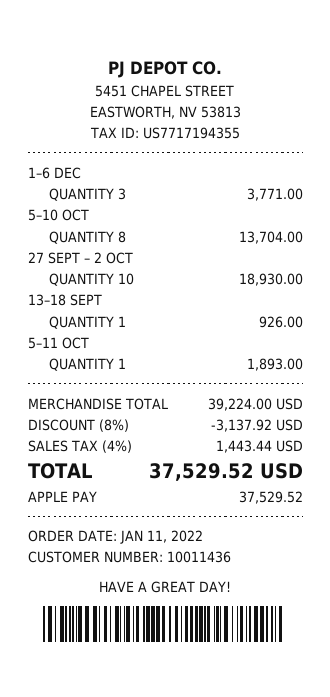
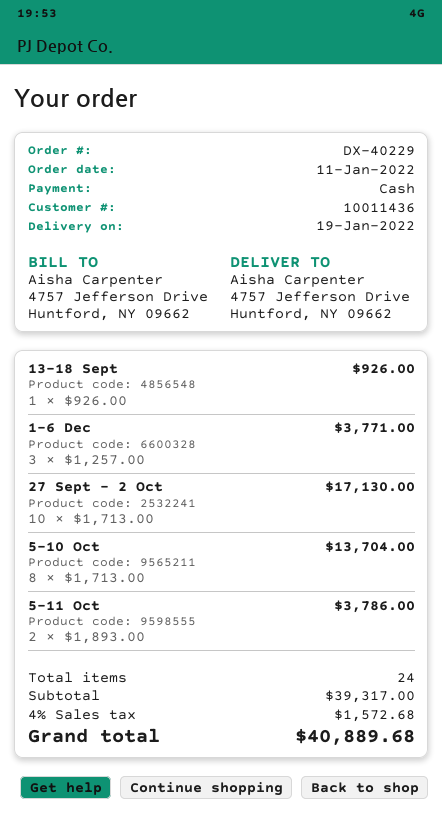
payment method: Apple Pay -> cash
27 SEPT – 2 OCT: 10 for 18930.00 -> 10 for 17130.00
5–11 OCT: 1 for 1893.00 -> 2 for 3786.00
subtotal: 39224.00 -> 39317.00
discount: 8% = 3137.92 -> none
tax: 4% = 1443.44 -> 4% = 1572.68
total: 37529.52 -> 40889.68

